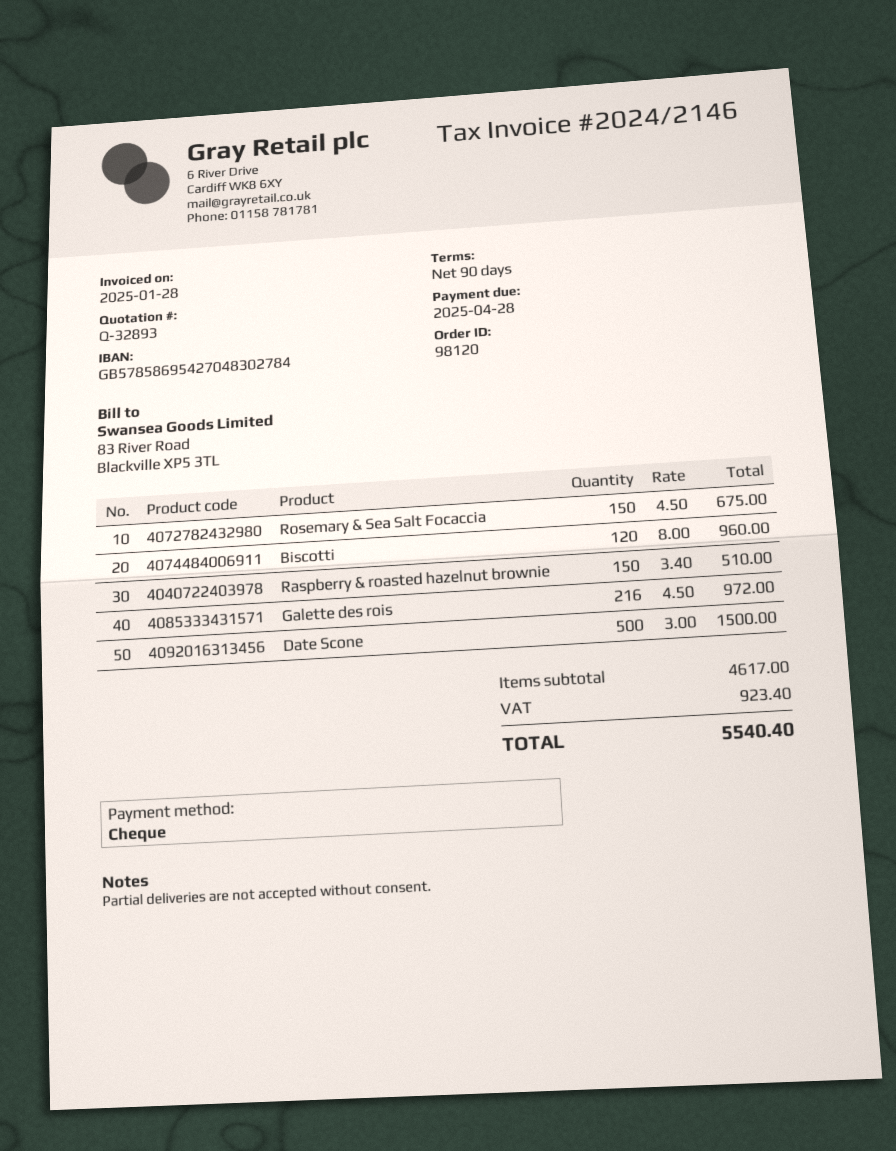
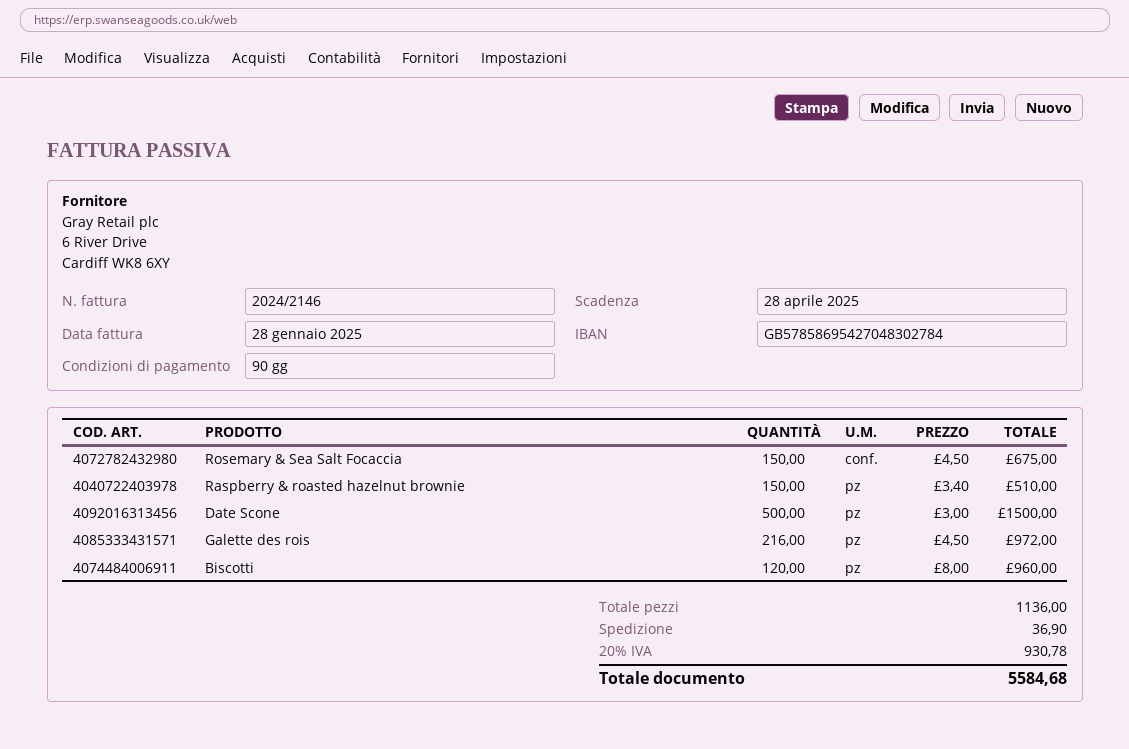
shipping: none -> 36.90
tax: 923.40 -> 930.78
total: 5540.40 -> 5584.68

